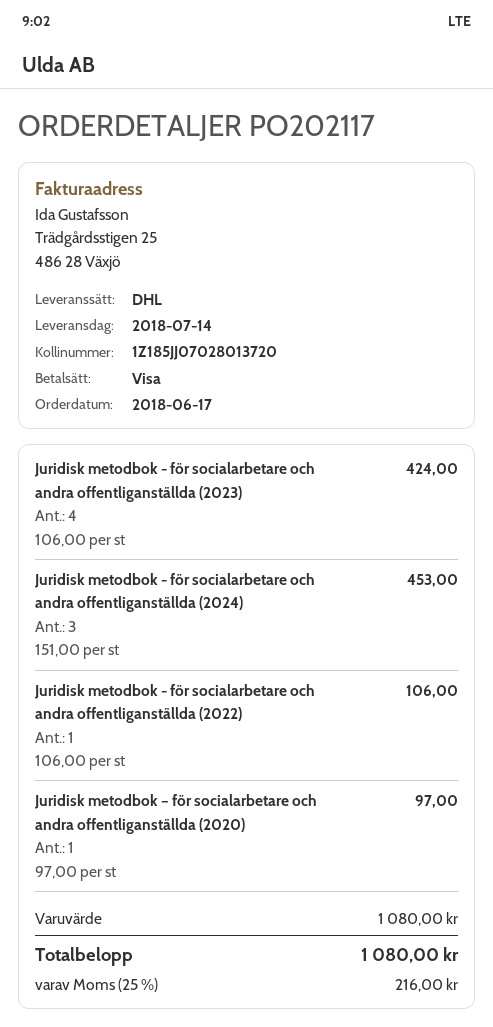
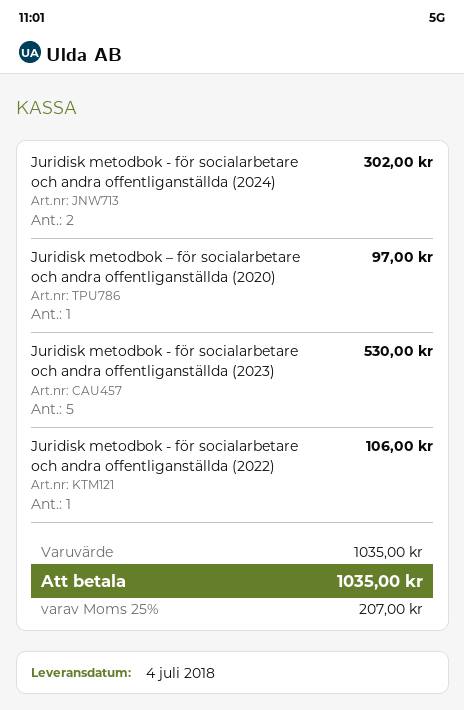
delivery date: 2018-07-14 -> 2018-07-04
Juridisk metodbok - för socialarbetare och andra offentliganställda (2023): 4 for 424.00 -> 5 for 530.00
Juridisk metodbok - för socialarbetare och andra offentliganställda (2024): 3 for 453.00 -> 2 for 302.00
subtotal: 1080.00 -> 1035.00
tax: 25% = 216.00 -> 25% = 207.00
total: 1080.00 -> 1035.00

